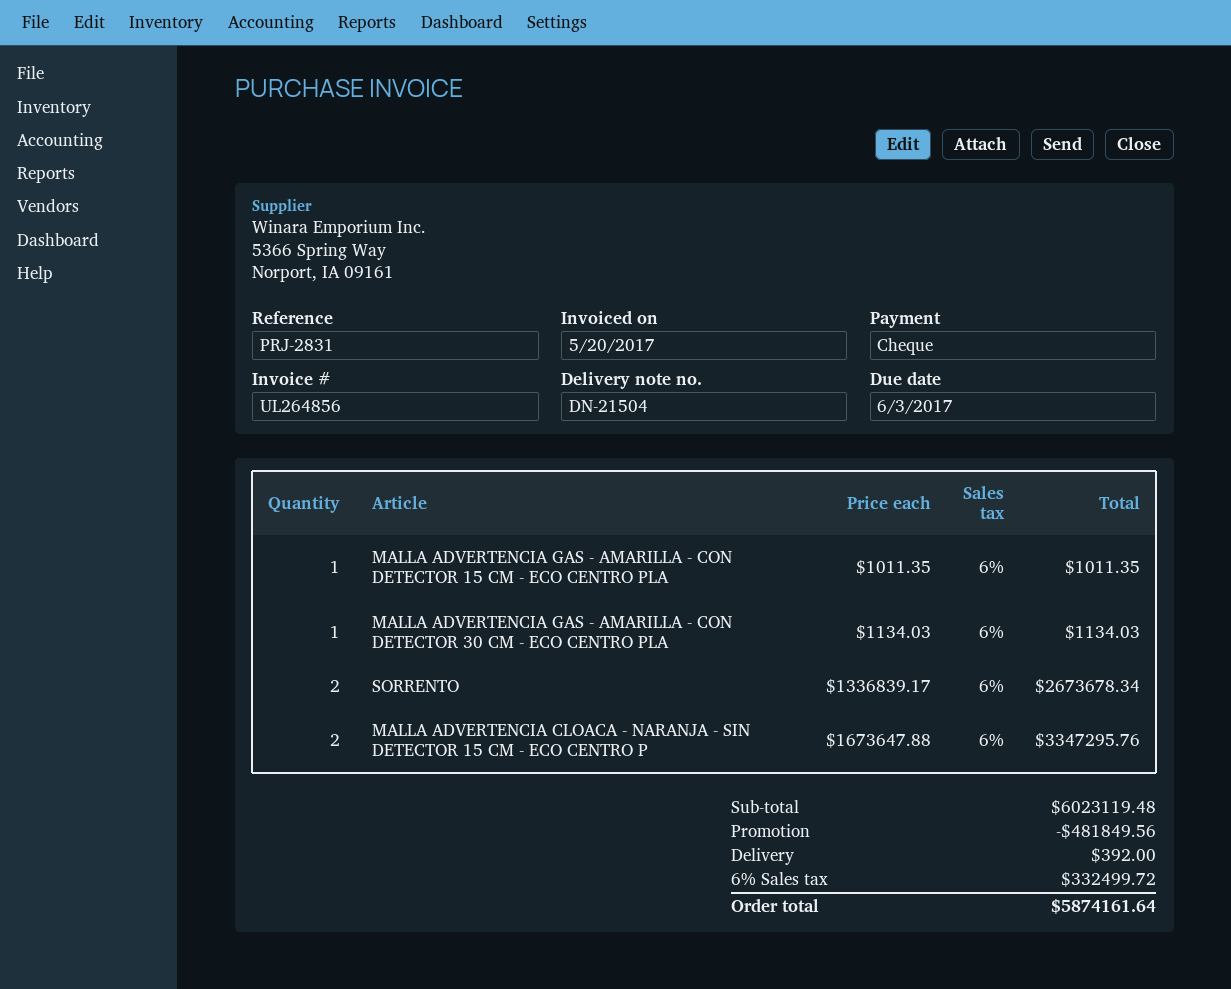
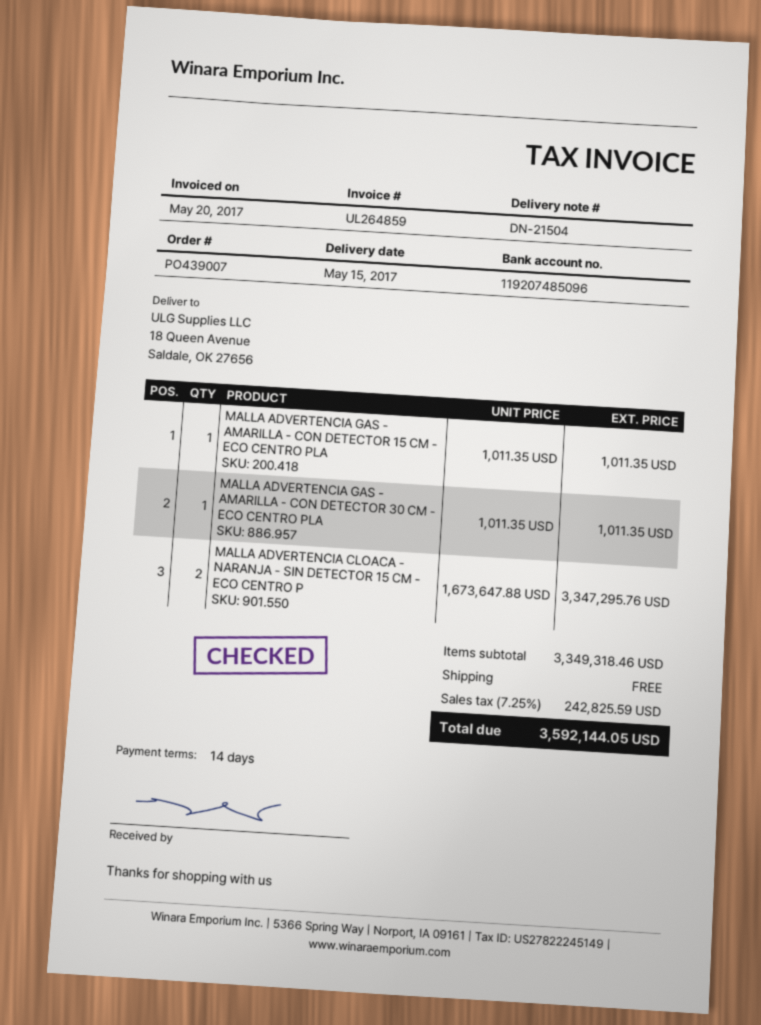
invoice number: UL264856 -> UL264859
MALLA ADVERTENCIA GAS - AMARILLA - CON DETECTOR 30 CM - ECO CENTRO PLA: 1 x 1134.03 = 1134.03 -> 1 x 1011.35 = 1011.35
SORRENTO: 2 x 1336839.17 = 2673678.34 -> none
subtotal: 6023119.48 -> 3349318.46
discount: 481849.56 -> none
shipping: 392.00 -> 0.00
tax: 6% = 332499.72 -> 7.25% = 242825.59
total: 5874161.64 -> 3592144.05

